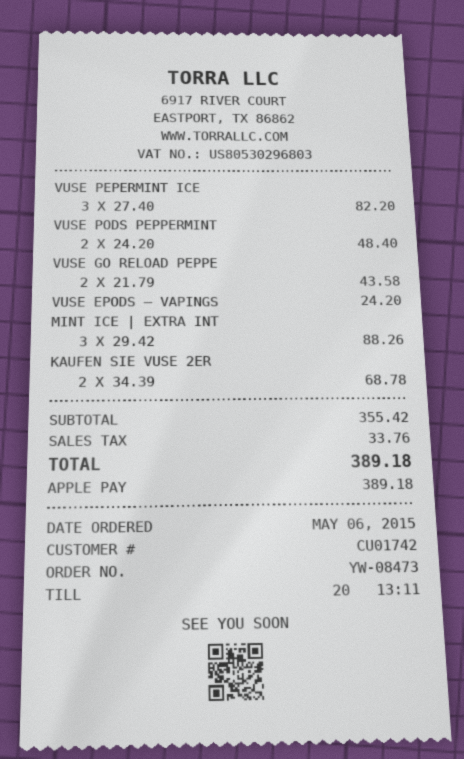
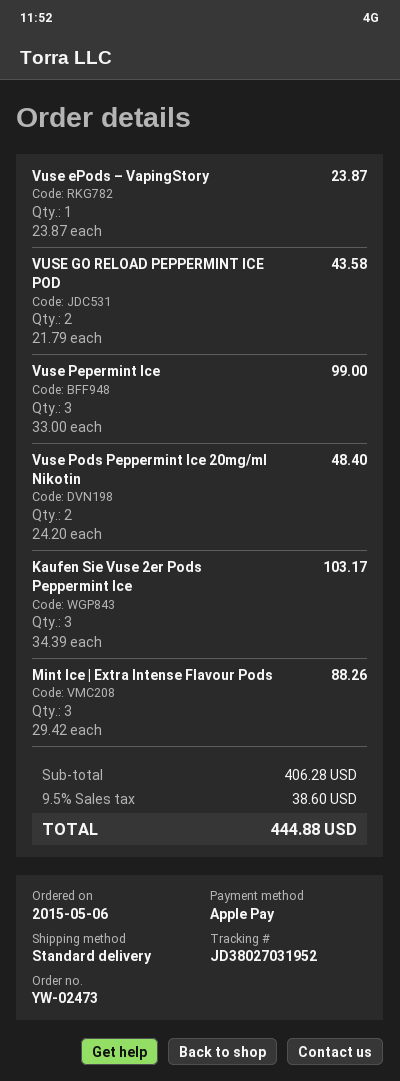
order number: YW-08473 -> YW-02473
VUSE PEPERMINT ICE: 3 x 27.40 = 82.20 -> 3 x 33.00 = 99.00
VUSE EPODS – VAPINGS: 1 x 24.20 = 24.20 -> 1 x 23.87 = 23.87
KAUFEN SIE VUSE 2ER: 2 x 34.39 = 68.78 -> 3 x 34.39 = 103.17
subtotal: 355.42 -> 406.28
tax: 33.76 -> 38.60
total: 389.18 -> 444.88

